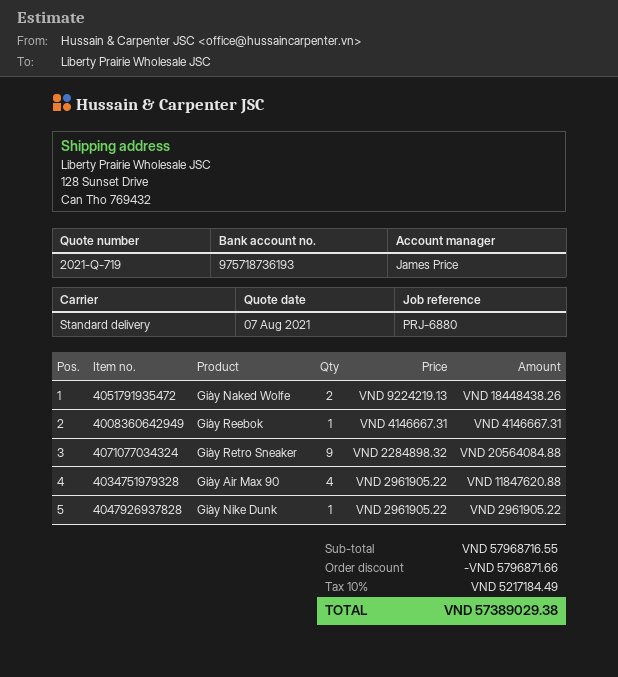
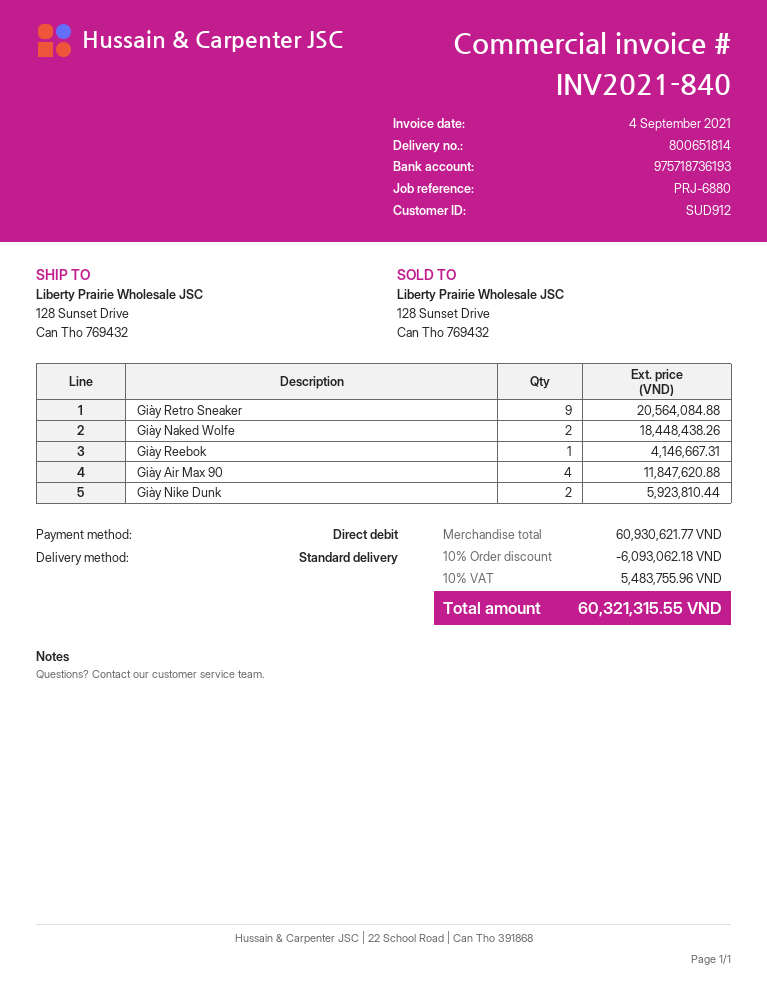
Giày Nike Dunk: 1 for 2961905.22 -> 2 for 5923810.44
subtotal: 57968716.55 -> 60930621.77
discount: 5796871.66 -> 6093062.18
tax: 10% = 5217184.49 -> 10% = 5483755.96
total: 57389029.38 -> 60321315.55

